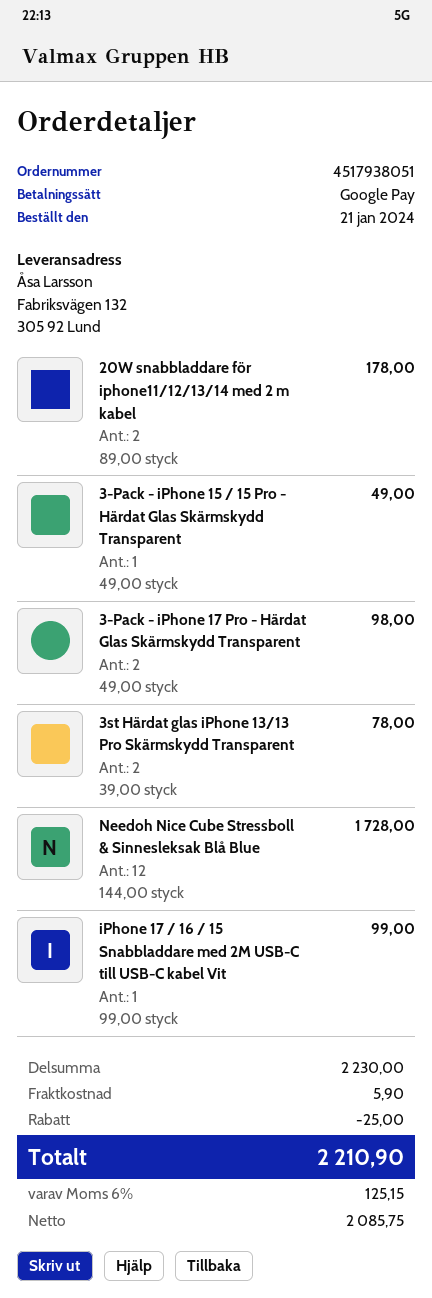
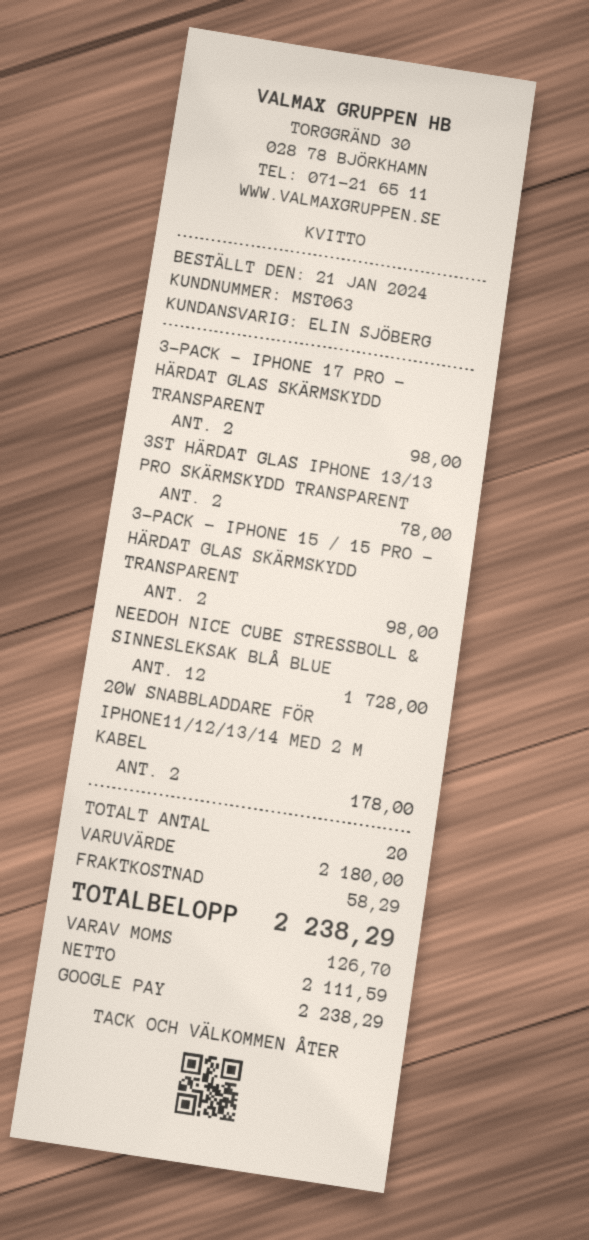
3-Pack - iPhone 15 / 15 Pro - Härdat Glas Skärmskydd Transparent: 1 for 49.00 -> 2 for 98.00
iPhone 17 / 16 / 15 Snabbladdare med 2M USB-C till USB-C kabel Vit: 1 for 99.00 -> none
subtotal: 2230.00 -> 2180.00
discount: 25.00 -> none
shipping: 5.90 -> 58.29
net: 2085.75 -> 2111.59
tax: 125.15 -> 126.70
total: 2210.90 -> 2238.29

